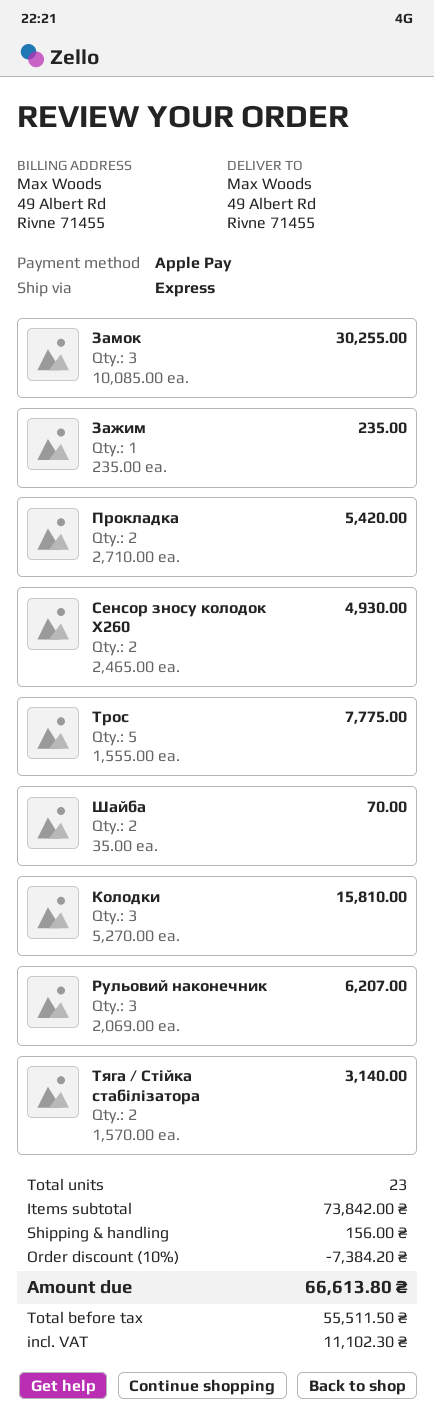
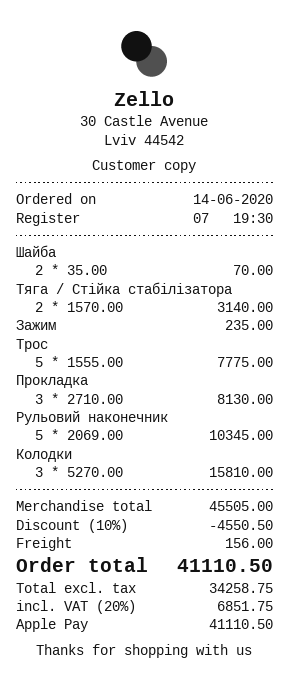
Замок: 3 x 10085.00 = 30255.00 -> none
Прокладка: 2 x 2710.00 = 5420.00 -> 3 x 2710.00 = 8130.00
Сенсор зносу колодок Х260: 2 x 2465.00 = 4930.00 -> none
Рульовий наконечник: 3 x 2069.00 = 6207.00 -> 5 x 2069.00 = 10345.00
subtotal: 73842.00 -> 45505.00
discount: 10% = 7384.20 -> 10% = 4550.50
net: 55511.50 -> 34258.75
tax: 11102.30 -> 6851.75
total: 66613.80 -> 41110.50

